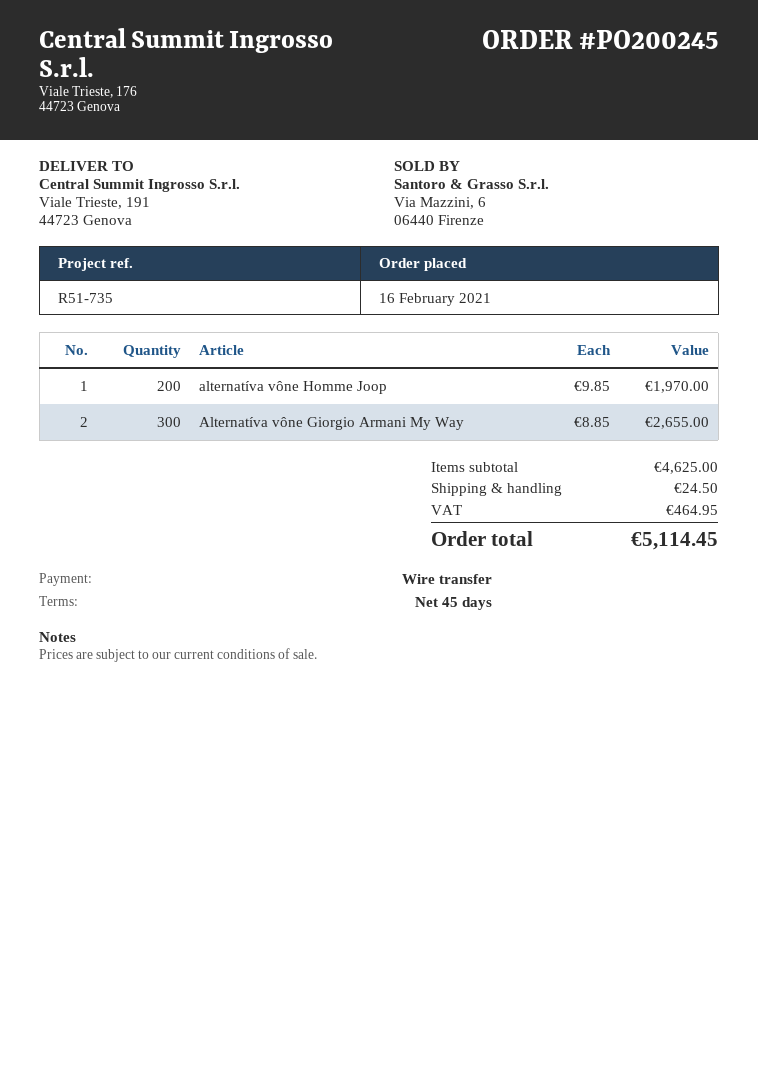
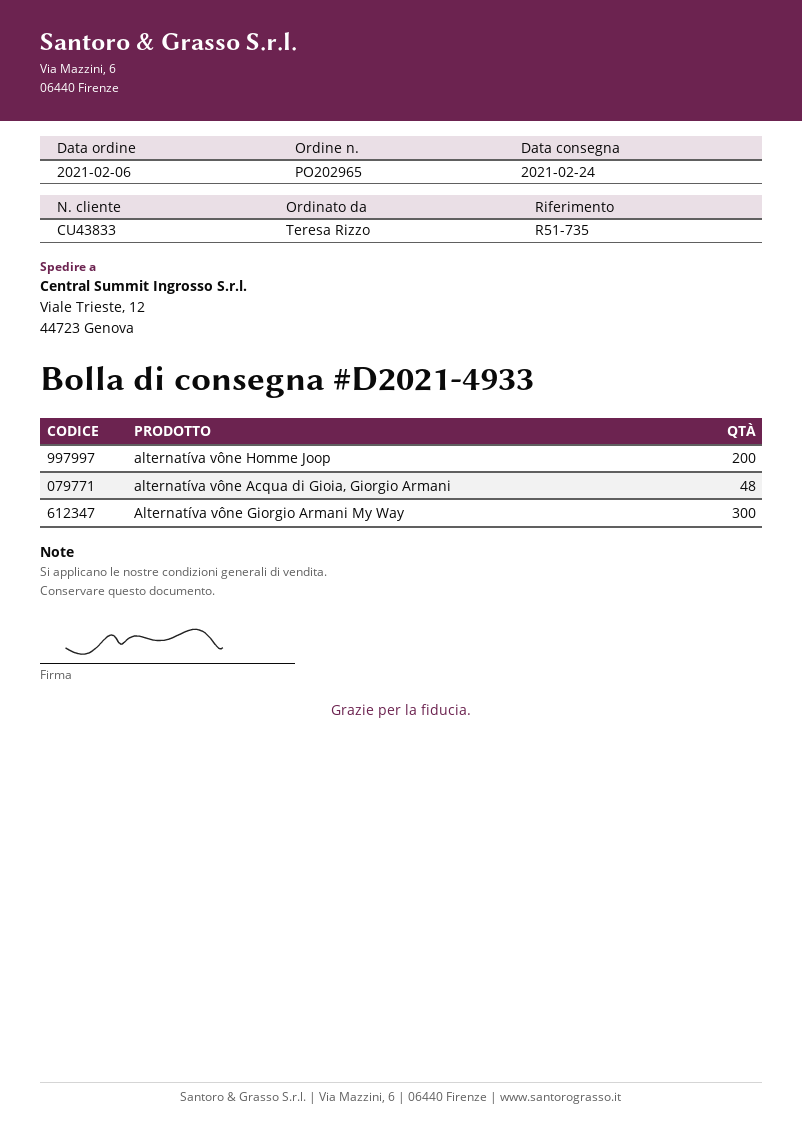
order number: PO200245 -> PO202965
order date: 2021-02-16 -> 2021-02-06
ship to: Viale Trieste, 191, 44723 Genova -> Viale Trieste, 12, 44723 Genova
alternatíva vône Acqua di Gioia, Giorgio Armani: none -> 48

